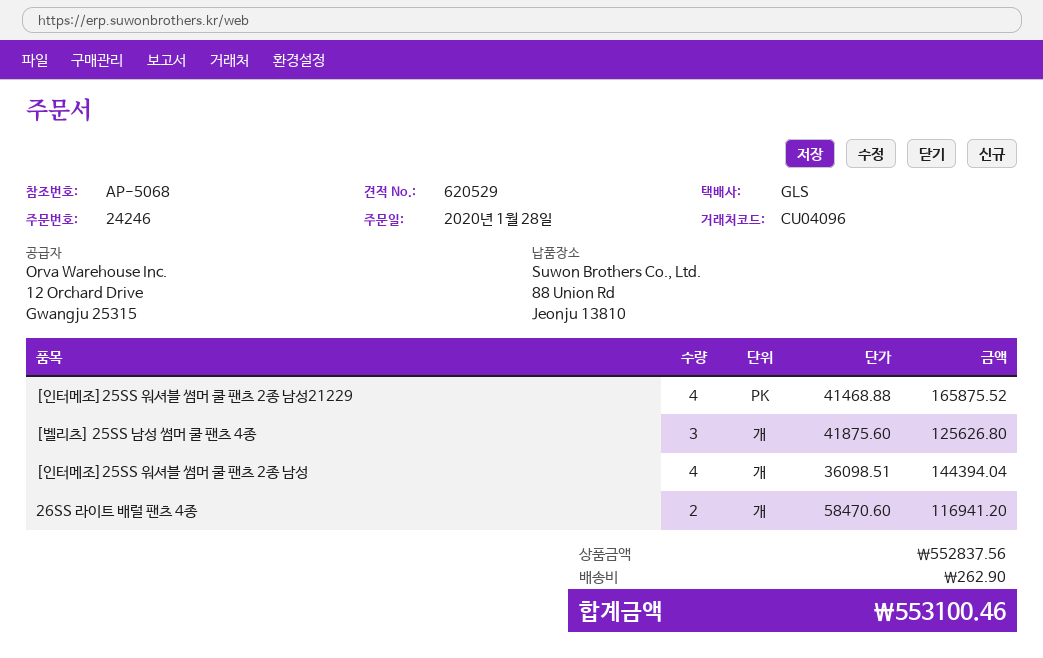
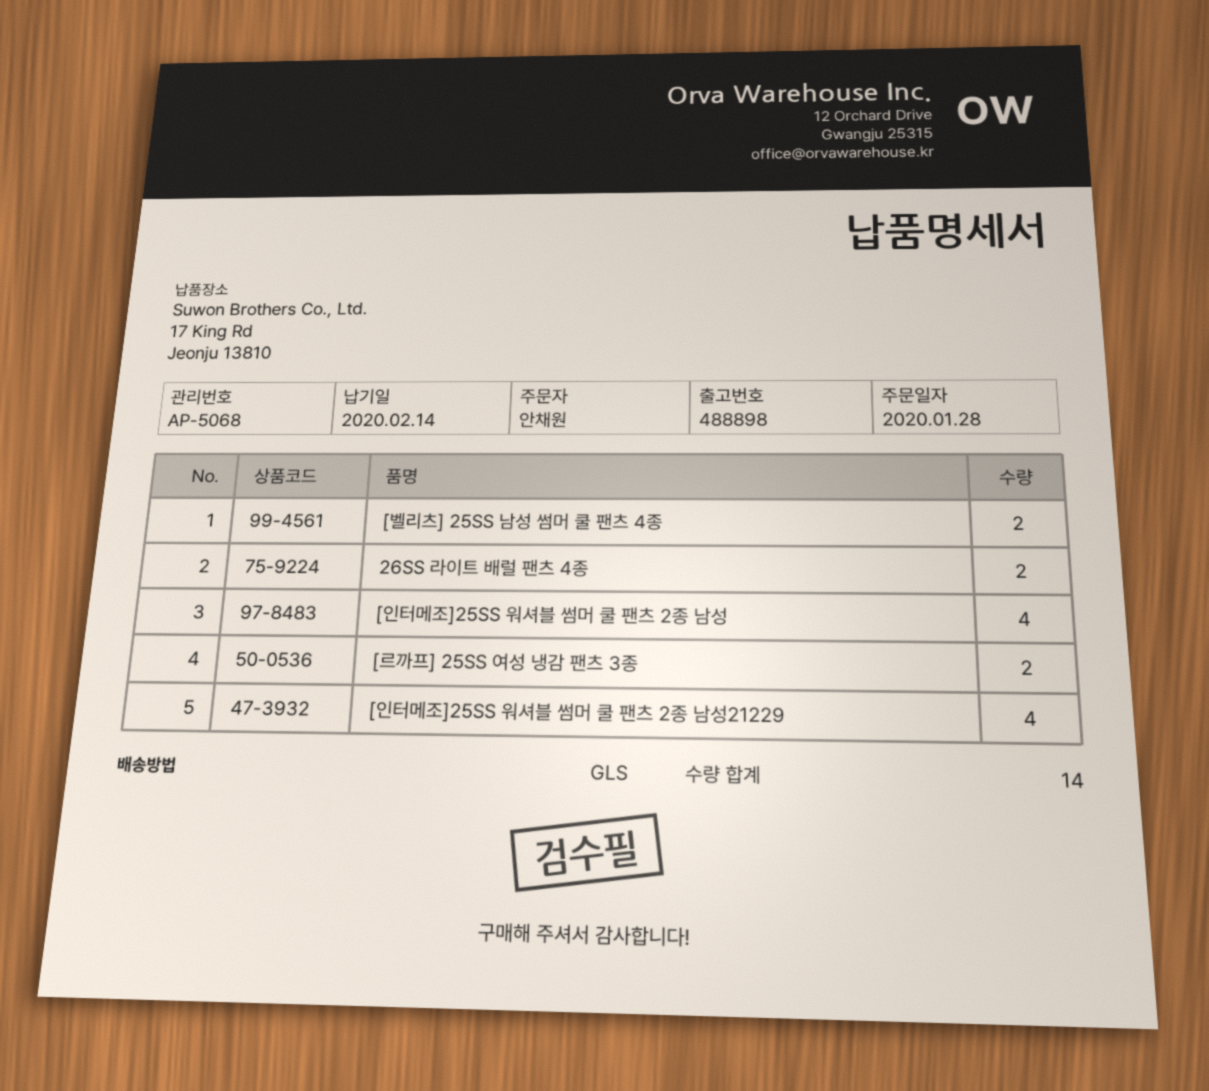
ship to: 88 Union Rd, Jeonju 13810 -> 17 King Rd, Jeonju 13810
[벨리츠] 25SS 남성 썸머 쿨 팬츠 4종: 3 -> 2
[르까프] 25SS 여성 냉감 팬츠 3종: none -> 2

